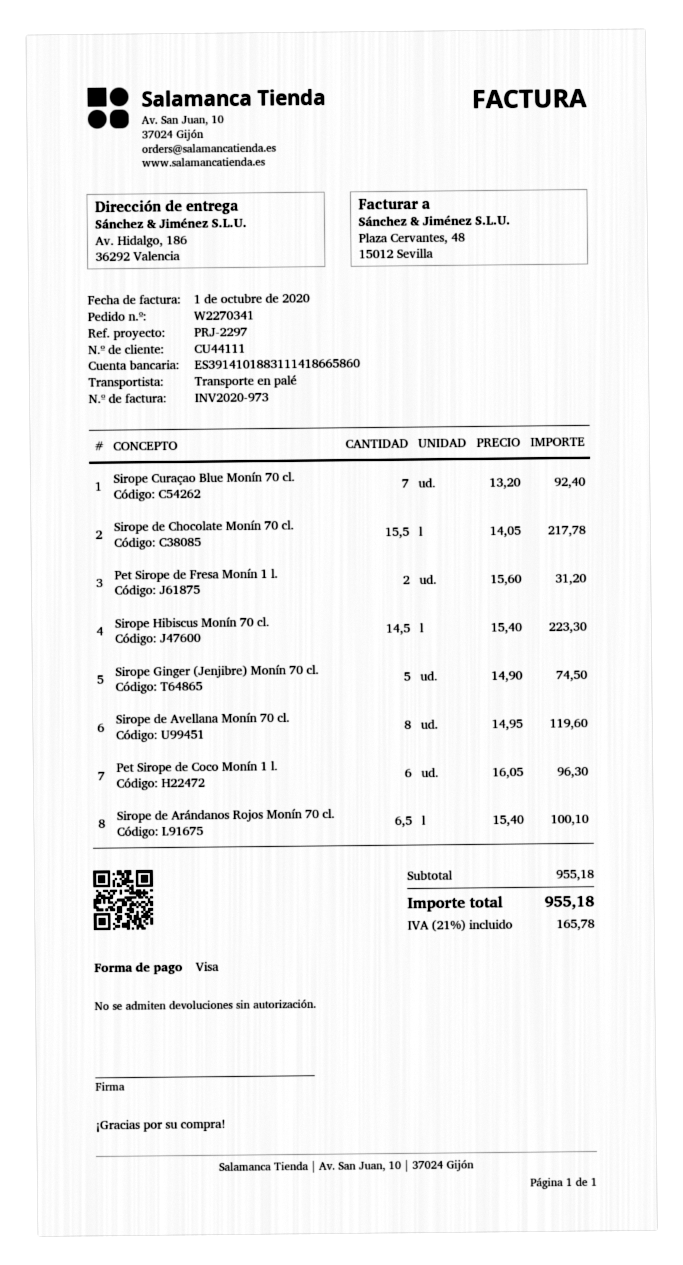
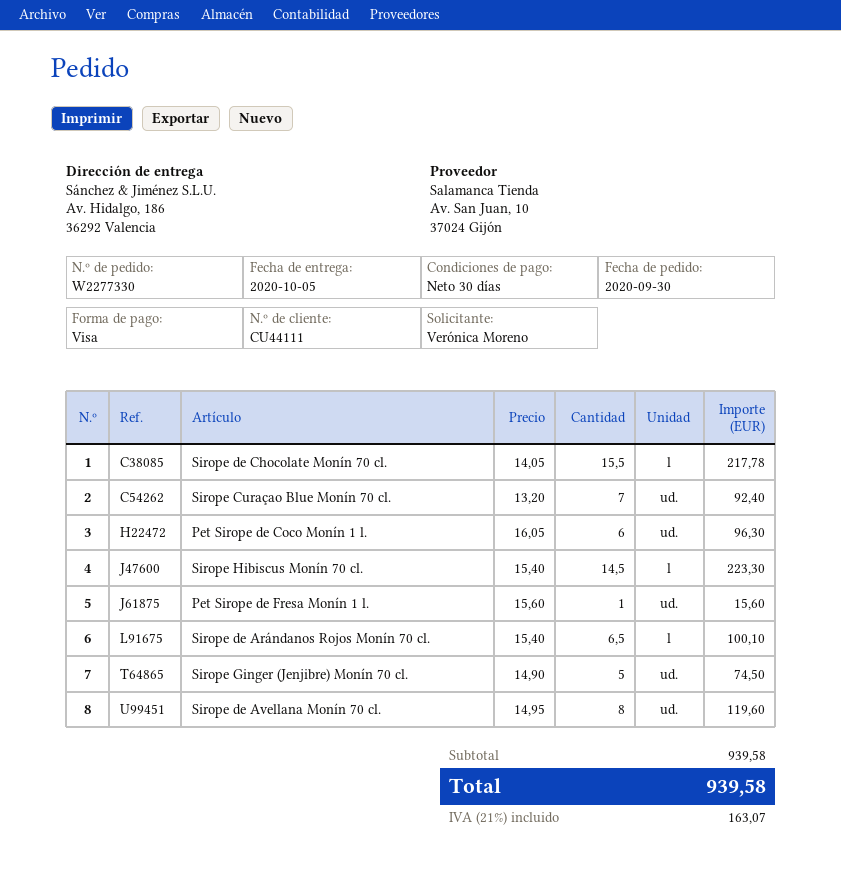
order number: W2270341 -> W2277330
Pet Sirope de Fresa Monín 1 l.: 2 x 15.60 = 31.20 -> 1 x 15.60 = 15.60
subtotal: 955.18 -> 939.58
tax: 21% = 165.78 -> 21% = 163.07
total: 955.18 -> 939.58

